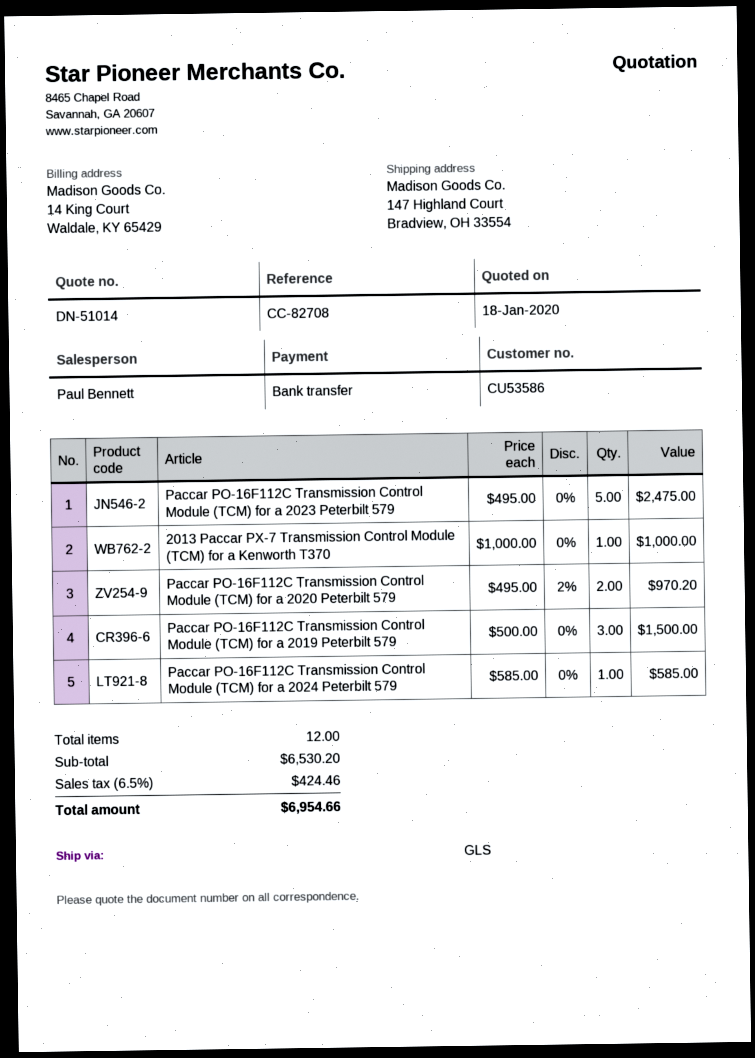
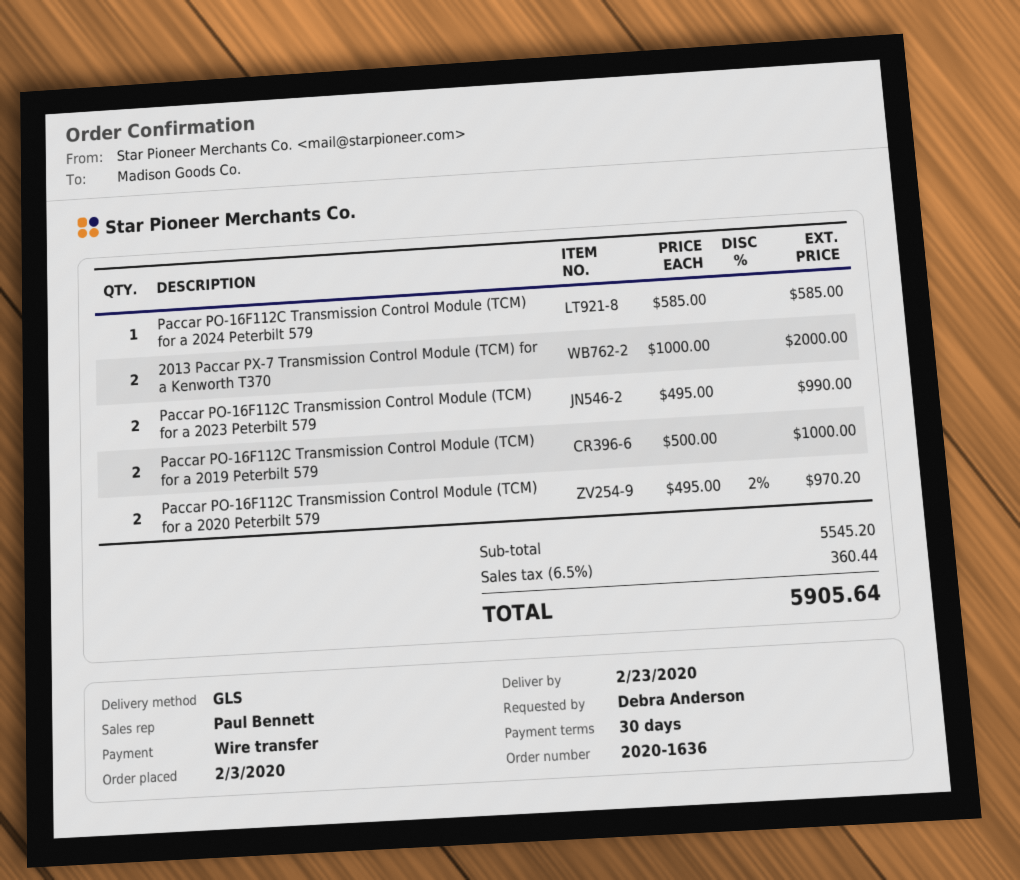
Paccar PO-16F112C Transmission Control Module (TCM) for a 2023 Peterbilt 579: 5 x 495.00 = 2475.00 -> 2 x 495.00 = 990.00
2013 Paccar PX-7 Transmission Control Module (TCM) for a Kenworth T370: 1 x 1000.00 = 1000.00 -> 2 x 1000.00 = 2000.00
Paccar PO-16F112C Transmission Control Module (TCM) for a 2019 Peterbilt 579: 3 x 500.00 = 1500.00 -> 2 x 500.00 = 1000.00
subtotal: 6530.20 -> 5545.20
tax: 6.5% = 424.46 -> 6.5% = 360.44
total: 6954.66 -> 5905.64

